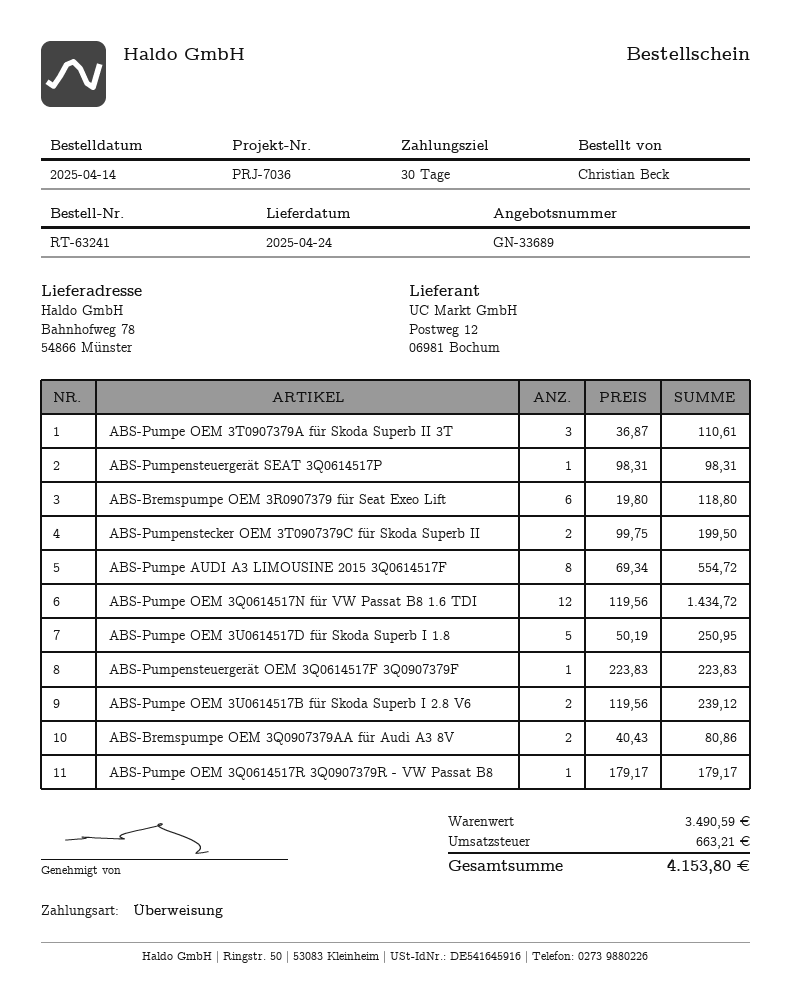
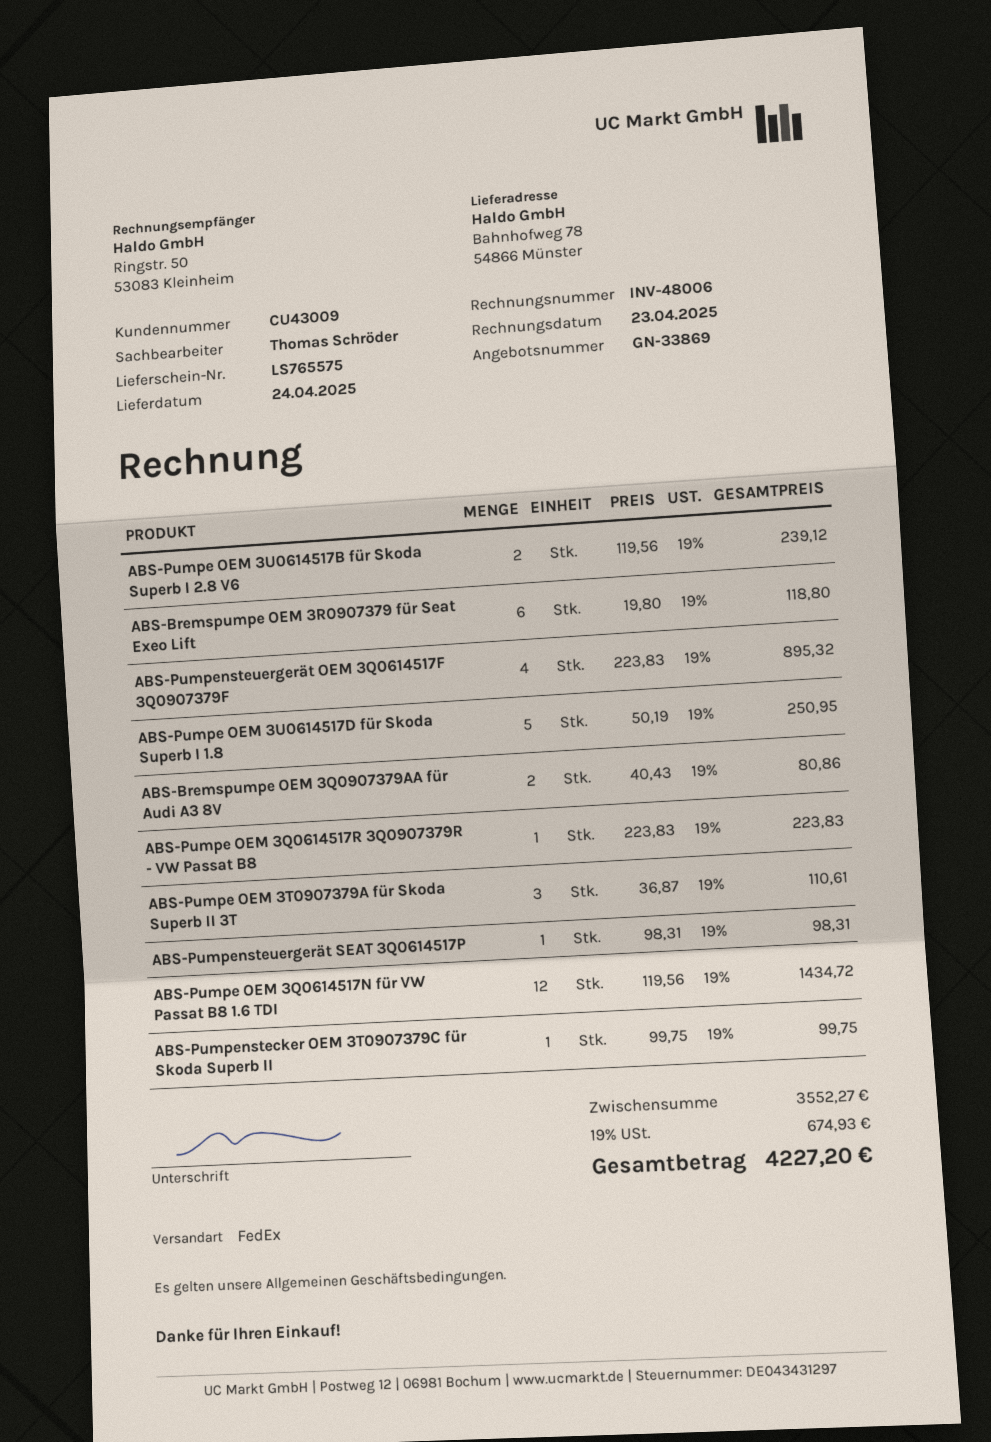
quote number: GN-33689 -> GN-33869
ABS-Pumpenstecker OEM 3T0907379C für Skoda Superb II: 2 x 99.75 = 199.50 -> 1 x 99.75 = 99.75
ABS-Pumpe AUDI A3 LIMOUSINE 2015 3Q0614517F: 8 x 69.34 = 554.72 -> none
ABS-Pumpensteuergerät OEM 3Q0614517F 3Q0907379F: 1 x 223.83 = 223.83 -> 4 x 223.83 = 895.32
ABS-Pumpe OEM 3Q0614517R 3Q0907379R - VW Passat B8: 1 x 179.17 = 179.17 -> 1 x 223.83 = 223.83
subtotal: 3490.59 -> 3552.27
tax: 663.21 -> 674.93
total: 4153.80 -> 4227.20

